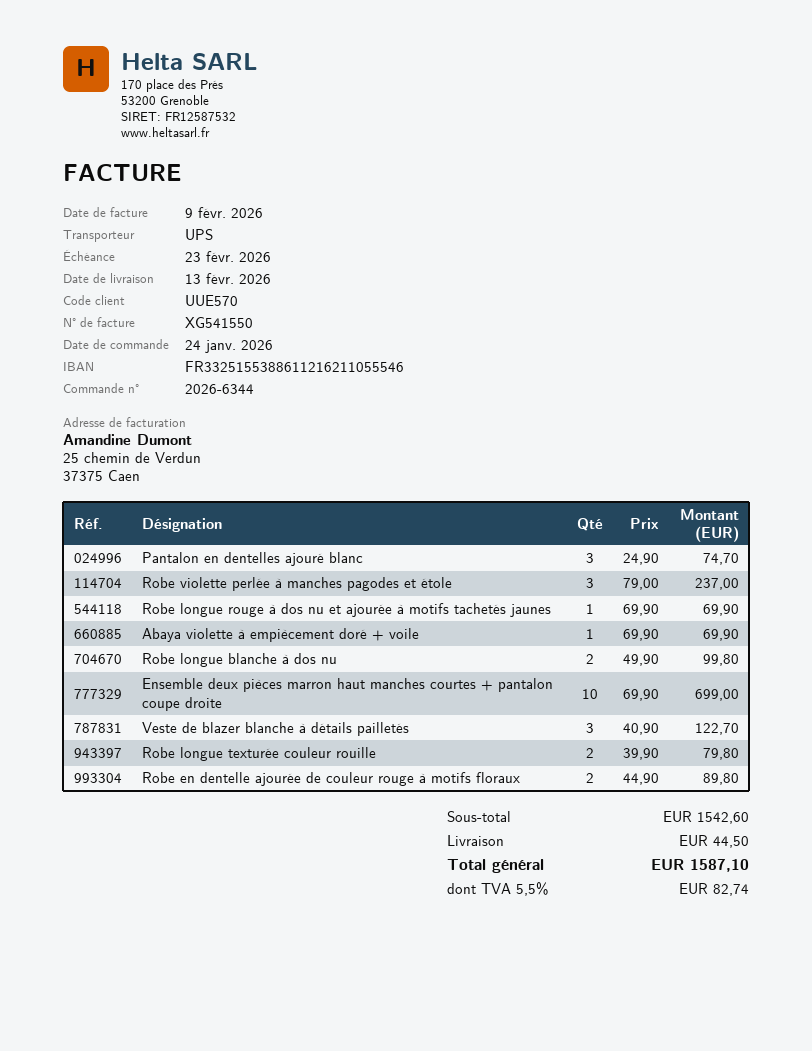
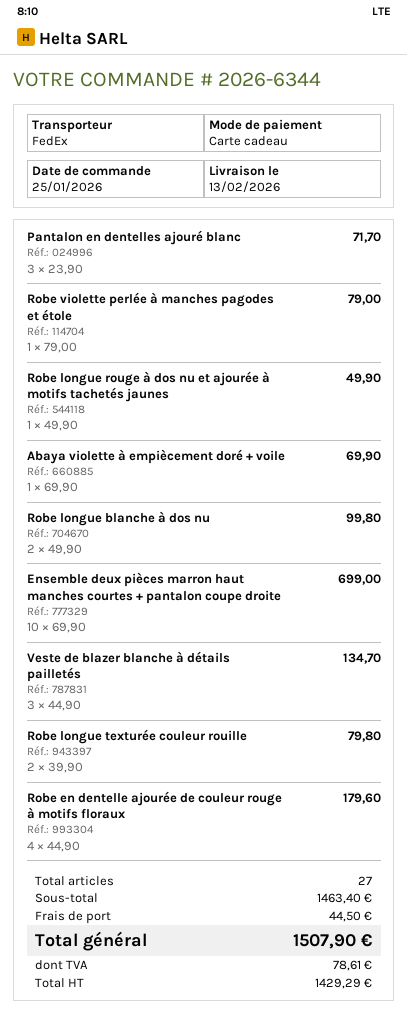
order date: 2026-01-24 -> 2026-01-25
shipping method: UPS -> FedEx
Pantalon en dentelles ajouré blanc: 3 x 24.90 = 74.70 -> 3 x 23.90 = 71.70
Robe violette perlée à manches pagodes et étole: 3 x 79.00 = 237.00 -> 1 x 79.00 = 79.00
Robe longue rouge à dos nu et ajourée à motifs tachetés jaunes: 1 x 69.90 = 69.90 -> 1 x 49.90 = 49.90
Veste de blazer blanche à détails pailletés: 3 x 40.90 = 122.70 -> 3 x 44.90 = 134.70
Robe en dentelle ajourée de couleur rouge à motifs floraux: 2 x 44.90 = 89.80 -> 4 x 44.90 = 179.60
subtotal: 1542.60 -> 1463.40
tax: 82.74 -> 78.61
total: 1587.10 -> 1507.90

